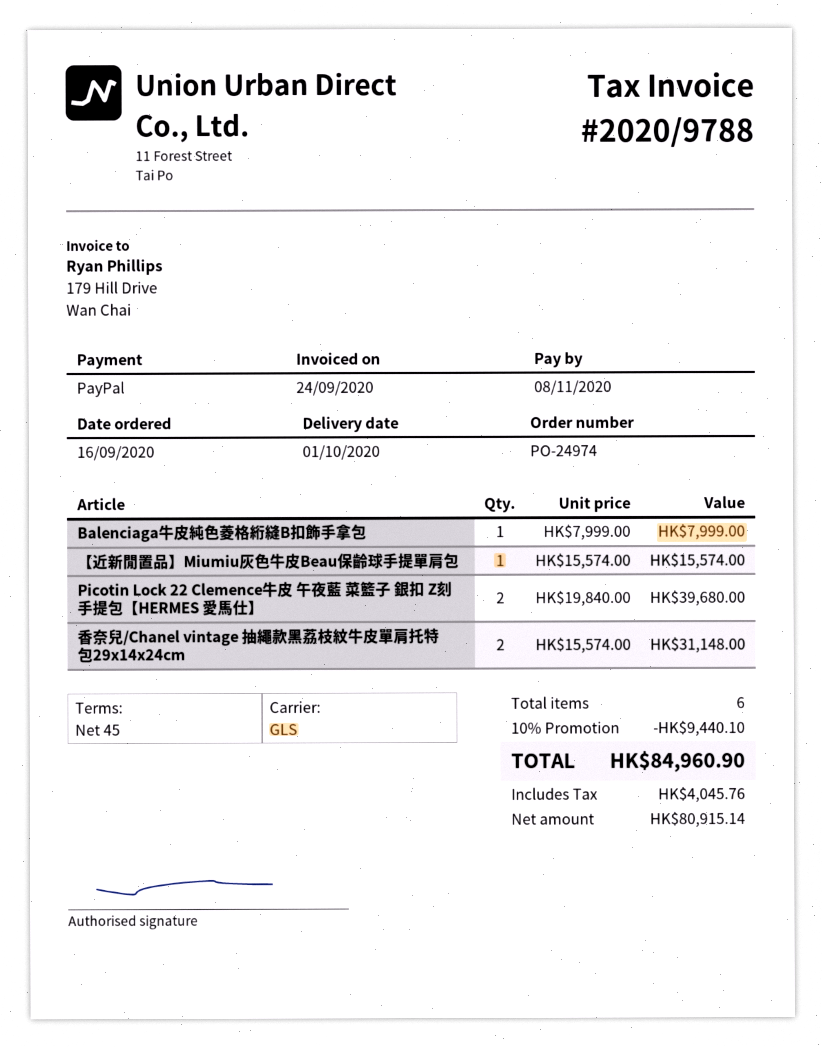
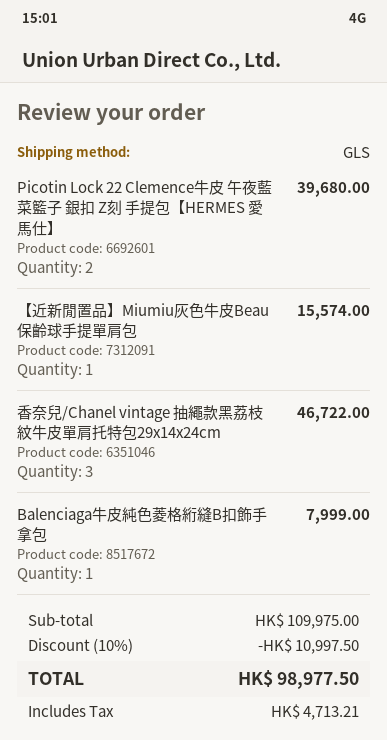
香奈兒/Chanel vintage 抽繩款黑荔枝紋牛皮單肩托特包29x14x24cm: 2 for 31148.00 -> 3 for 46722.00
discount: 10% = 9440.10 -> 10% = 10997.50
tax: 4045.76 -> 4713.21
total: 84960.90 -> 98977.50

